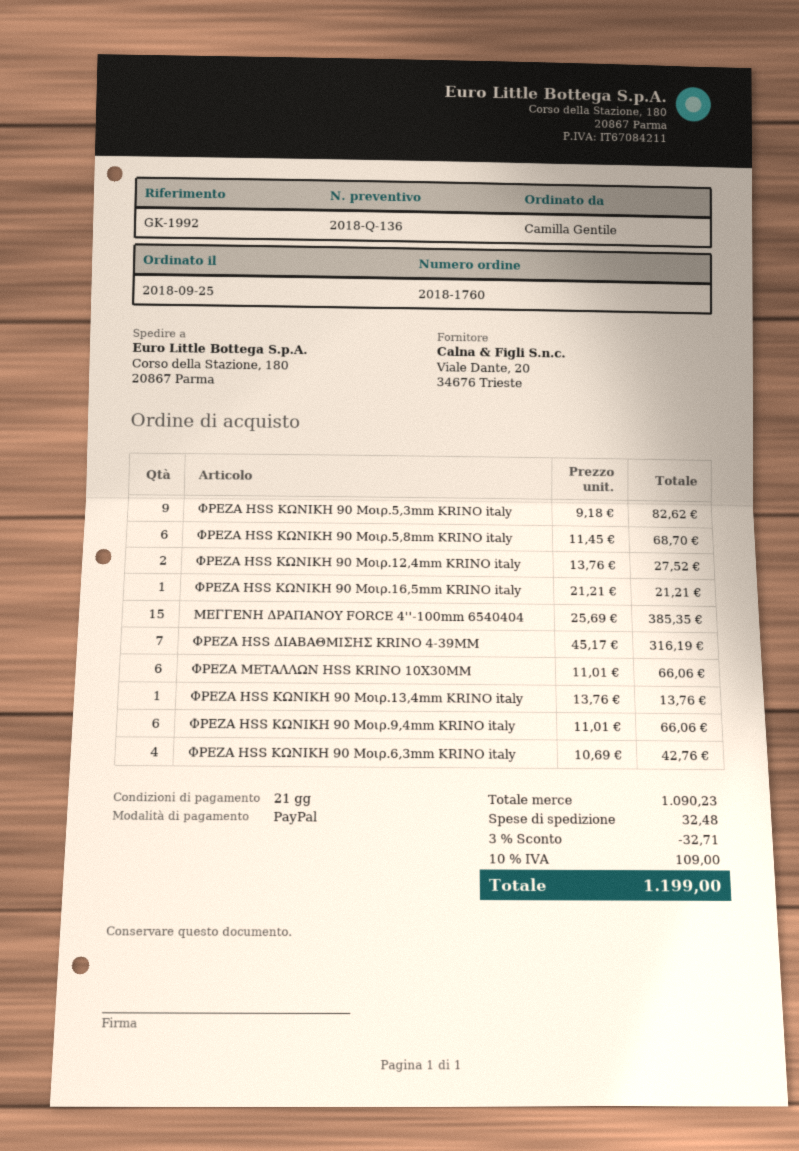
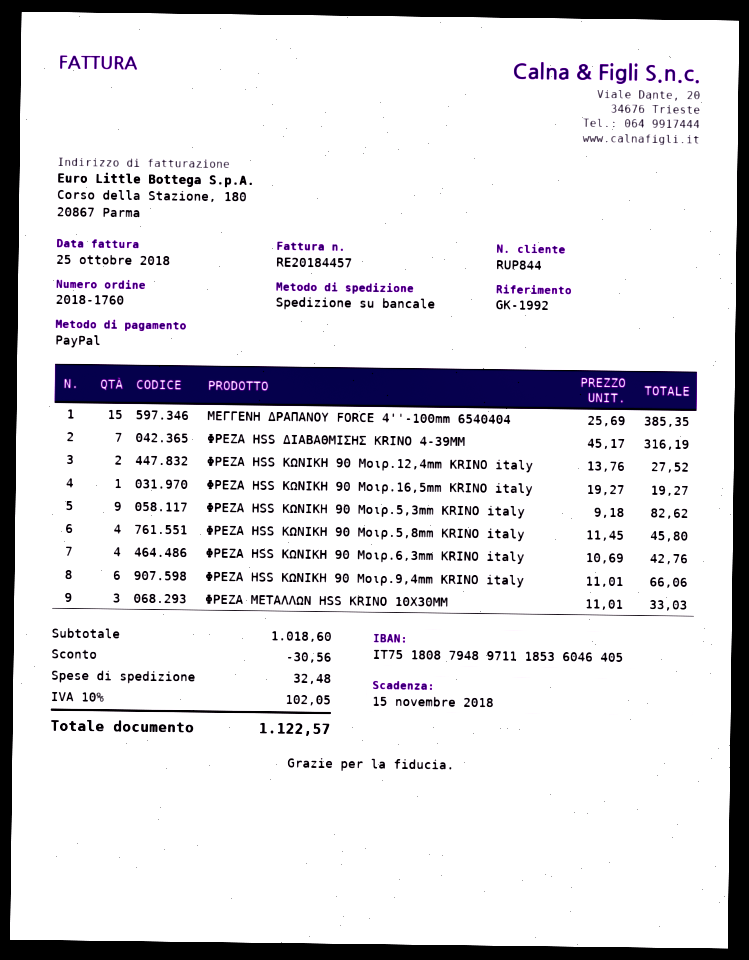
ΦΡΕΖΑ HSS ΚΩΝΙΚΗ 90 Μοιρ.5,8mm KRINO italy: 6 x 11.45 = 68.70 -> 4 x 11.45 = 45.80
ΦΡΕΖΑ HSS ΚΩΝΙΚΗ 90 Μοιρ.16,5mm KRINO italy: 1 x 21.21 = 21.21 -> 1 x 19.27 = 19.27
ΦΡΕΖΑ ΜΕΤΑΛΛΩΝ HSS KRINO 10X30MM: 6 x 11.01 = 66.06 -> 3 x 11.01 = 33.03
ΦΡΕΖΑ HSS ΚΩΝΙΚΗ 90 Μοιρ.13,4mm KRINO italy: 1 x 13.76 = 13.76 -> none
subtotal: 1090.23 -> 1018.60
discount: 32.71 -> 30.56
tax: 10% = 109.00 -> 10% = 102.05
total: 1199.00 -> 1122.57

